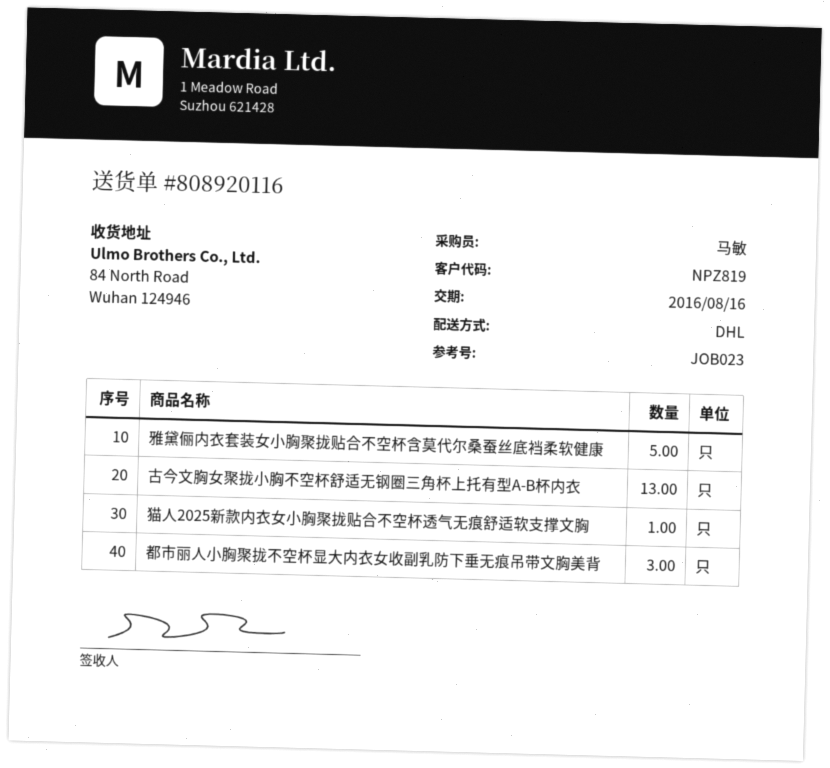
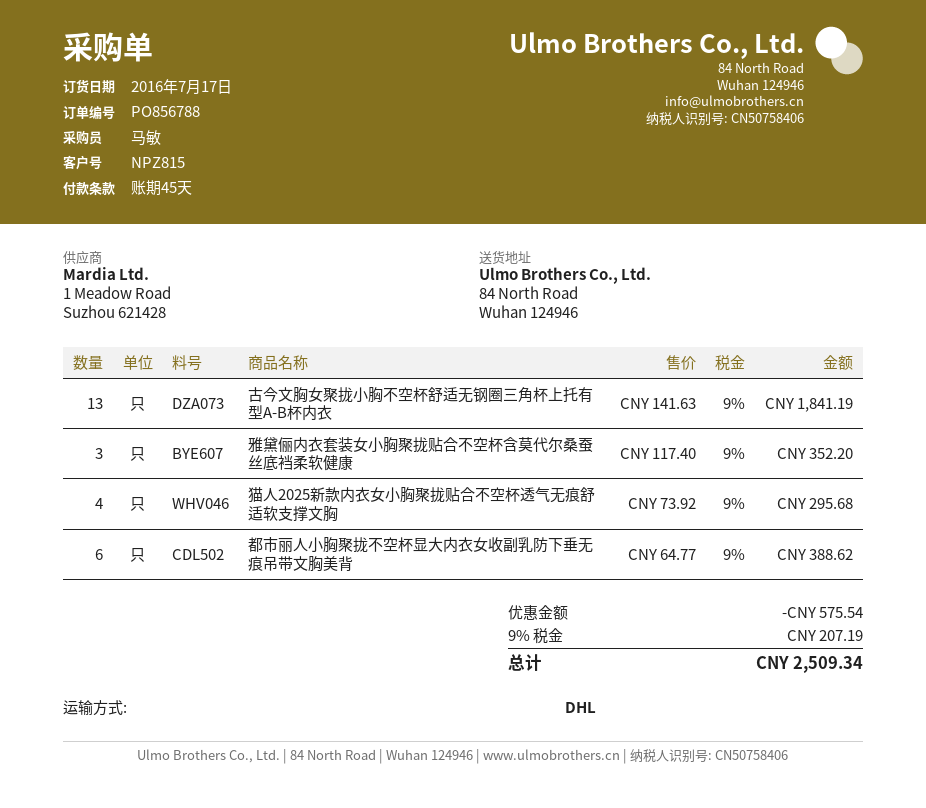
customer number: NPZ819 -> NPZ815
雅黛俪内衣套装女小胸聚拢贴合不空杯含莫代尔桑蚕丝底裆柔软健康: 5 -> 3
猫人2025新款内衣女小胸聚拢贴合不空杯透气无痕舒适软支撑文胸: 1 -> 4
都市丽人小胸聚拢不空杯显大内衣女收副乳防下垂无痕吊带文胸美背: 3 -> 6

